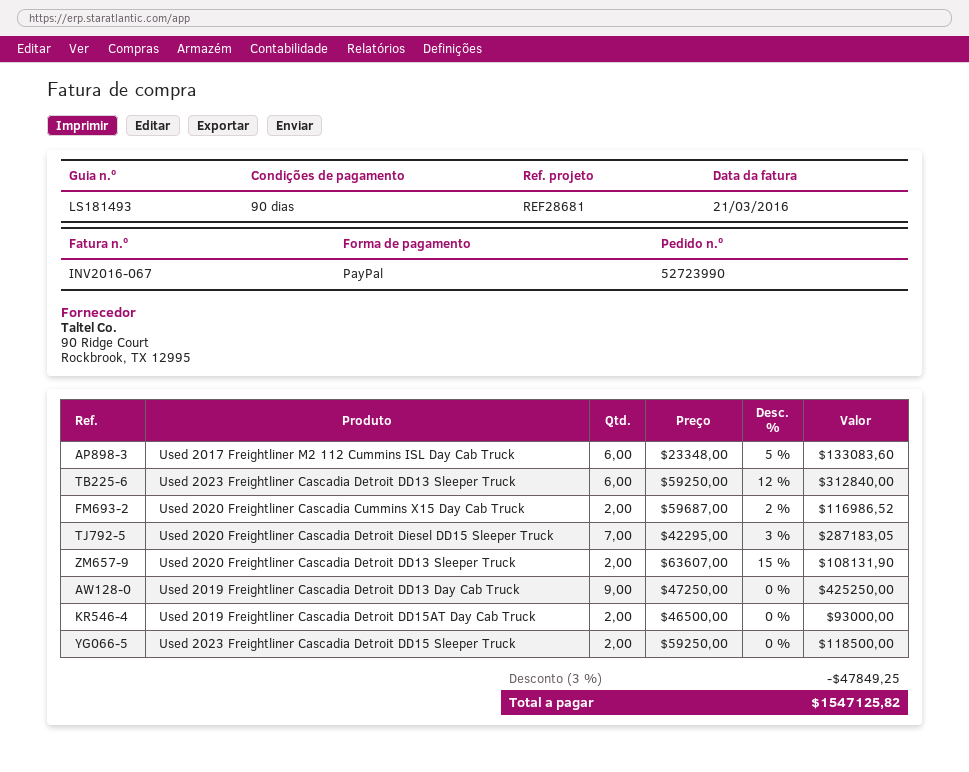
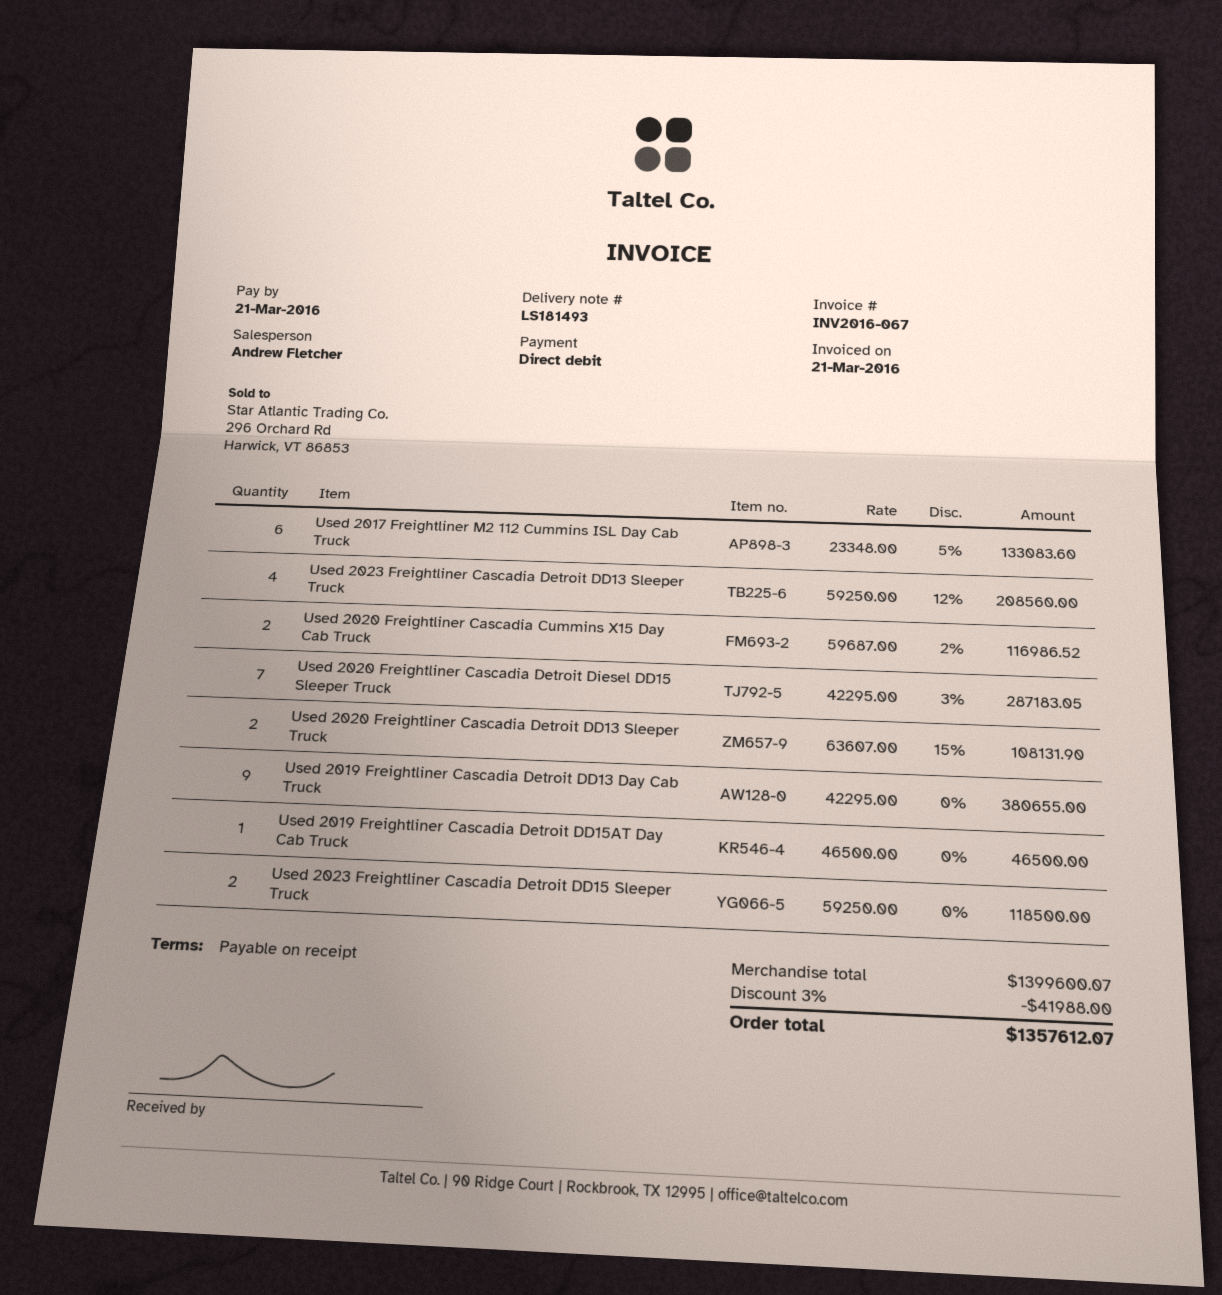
payment terms: 90 days -> on receipt
payment method: PayPal -> direct debit
Used 2023 Freightliner Cascadia Detroit DD13 Sleeper Truck: 6 x 59250.00 - 12% = 312840.00 -> 4 x 59250.00 - 12% = 208560.00
Used 2019 Freightliner Cascadia Detroit DD13 Day Cab Truck: 9 x 47250.00 = 425250.00 -> 9 x 42295.00 = 380655.00
Used 2019 Freightliner Cascadia Detroit DD15AT Day Cab Truck: 2 x 46500.00 = 93000.00 -> 1 x 46500.00 = 46500.00
discount: 3% = 47849.25 -> 3% = 41988.00
total: 1547125.82 -> 1357612.07

